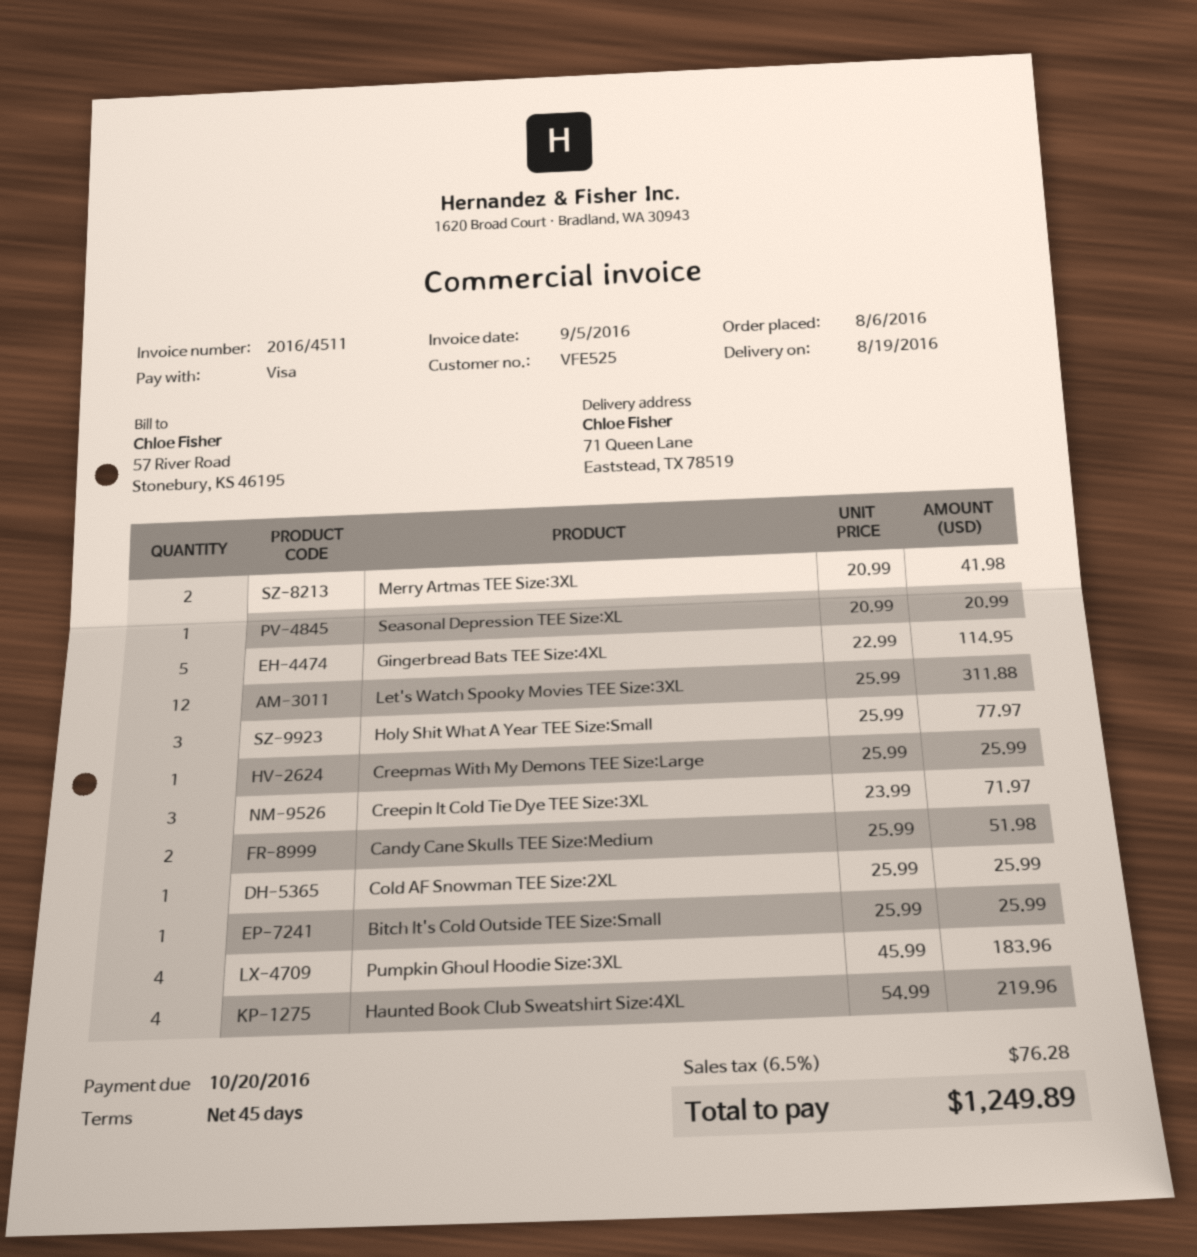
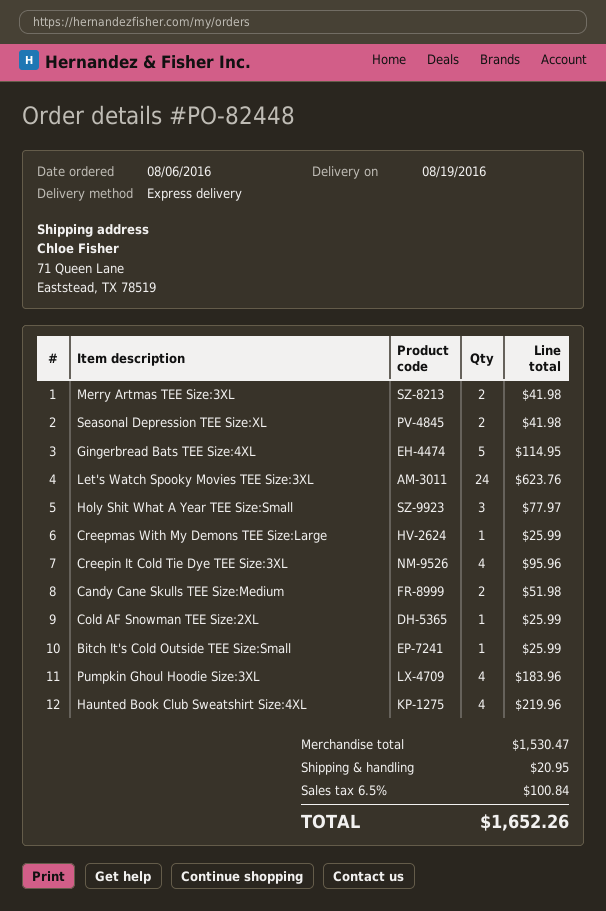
Seasonal Depression TEE Size:XL: 1 for 20.99 -> 2 for 41.98
Let's Watch Spooky Movies TEE Size:3XL: 12 for 311.88 -> 24 for 623.76
Creepin It Cold Tie Dye TEE Size:3XL: 3 for 71.97 -> 4 for 95.96
shipping: none -> 20.95
tax: 6.5% = 76.28 -> 6.5% = 100.84
total: 1249.89 -> 1652.26

